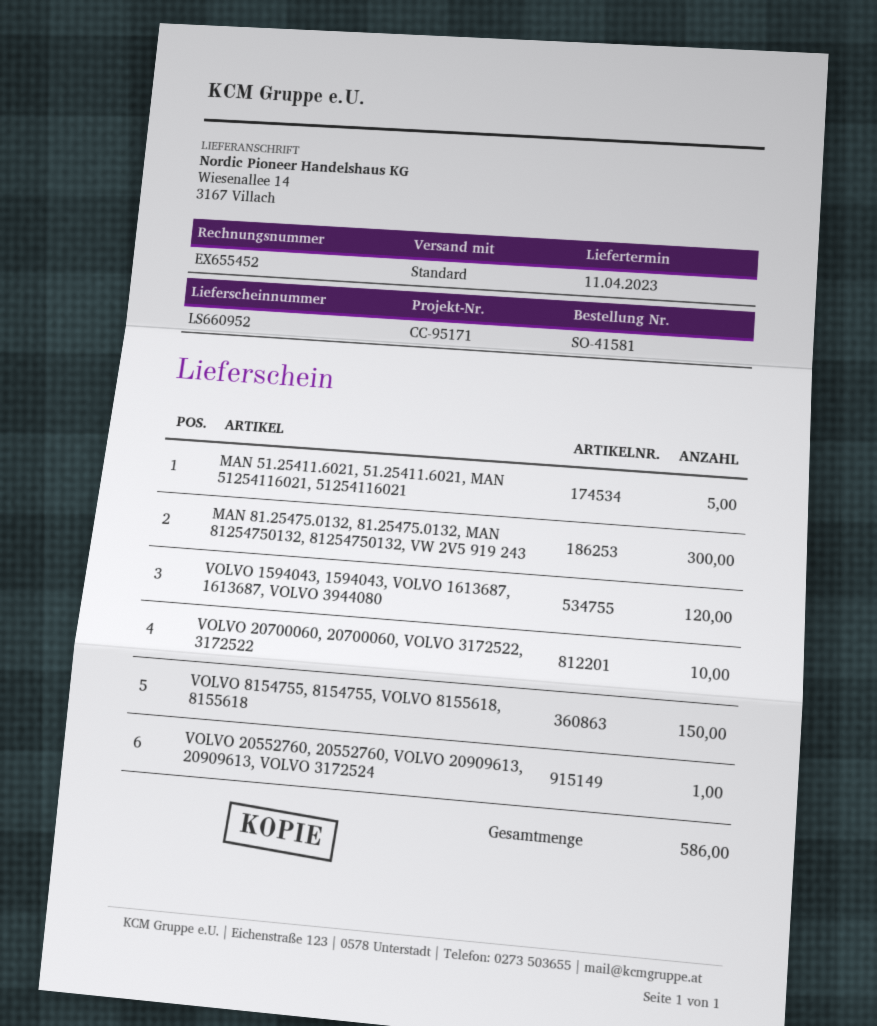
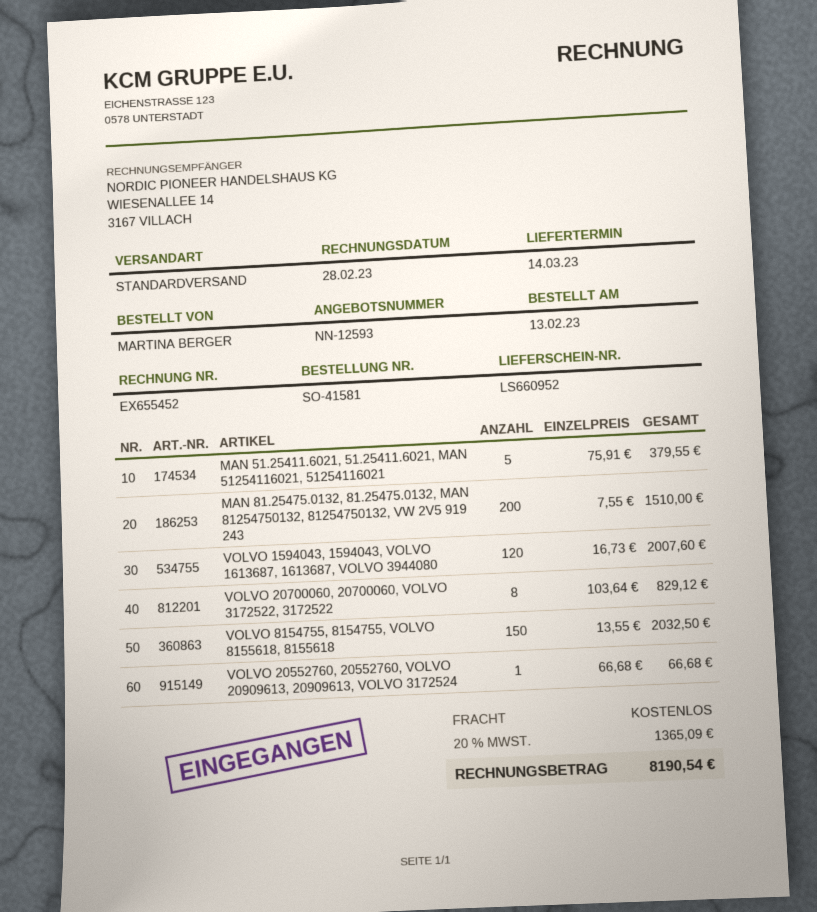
delivery date: 2023-04-11 -> 2023-03-14
MAN 81.25475.0132, 81.25475.0132, MAN 81254750132, 81254750132, VW 2V5 919 243: 300 -> 200
VOLVO 20700060, 20700060, VOLVO 3172522, 3172522: 10 -> 8

